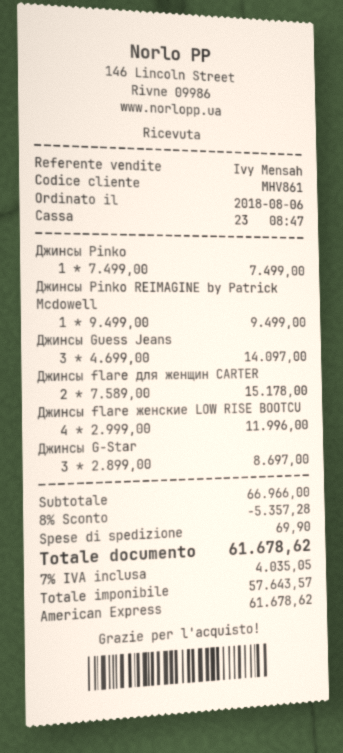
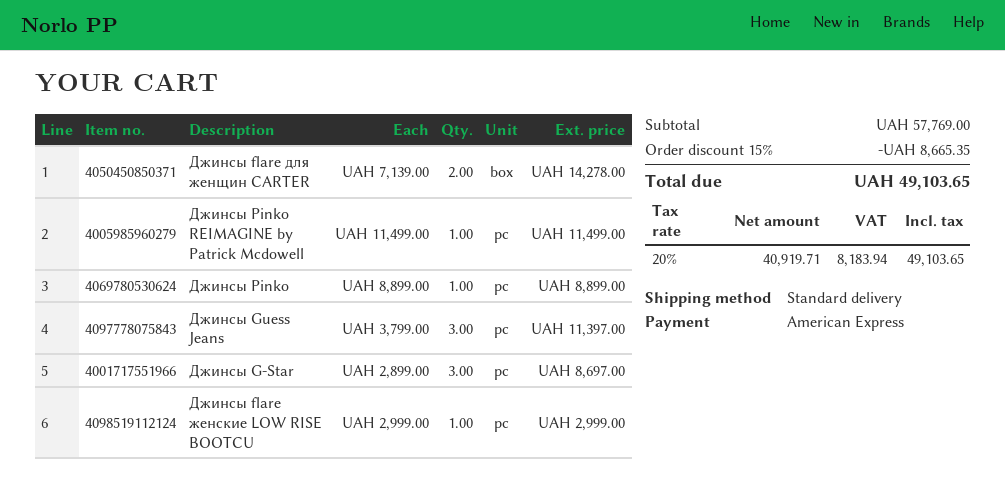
Джинсы Pinko: 1 x 7499.00 = 7499.00 -> 1 x 8899.00 = 8899.00
Джинсы Pinko REIMAGINE by Patrick Mcdowell: 1 x 9499.00 = 9499.00 -> 1 x 11499.00 = 11499.00
Джинсы Guess Jeans: 3 x 4699.00 = 14097.00 -> 3 x 3799.00 = 11397.00
Джинсы flare для женщин CARTER: 2 x 7589.00 = 15178.00 -> 2 x 7139.00 = 14278.00
Джинсы flare женские LOW RISE BOOTCU: 4 x 2999.00 = 11996.00 -> 1 x 2999.00 = 2999.00
subtotal: 66966.00 -> 57769.00
discount: 8% = 5357.28 -> 15% = 8665.35
shipping: 69.90 -> none
net: 57643.57 -> 40919.71
tax: 7% = 4035.05 -> 20% = 8183.94
total: 61678.62 -> 49103.65

